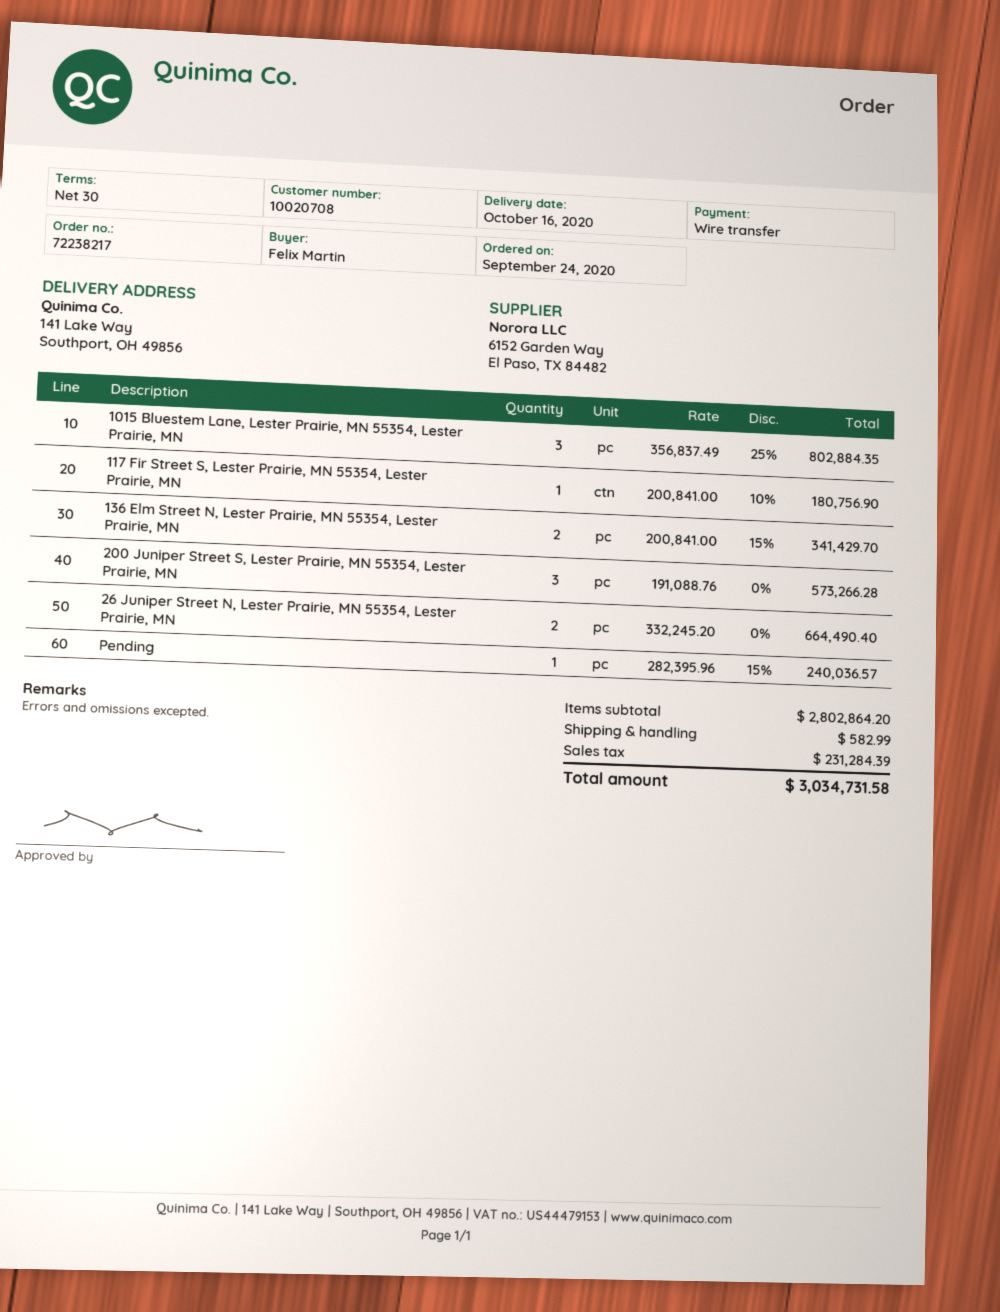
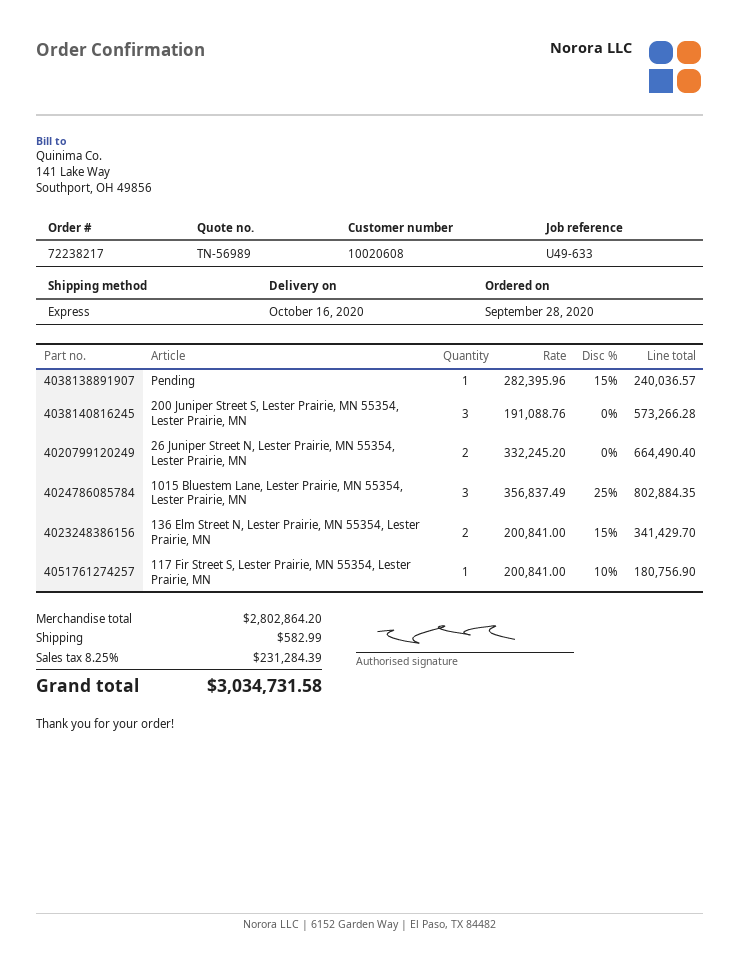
order date: 2020-09-24 -> 2020-09-28
customer number: 10020708 -> 10020608

